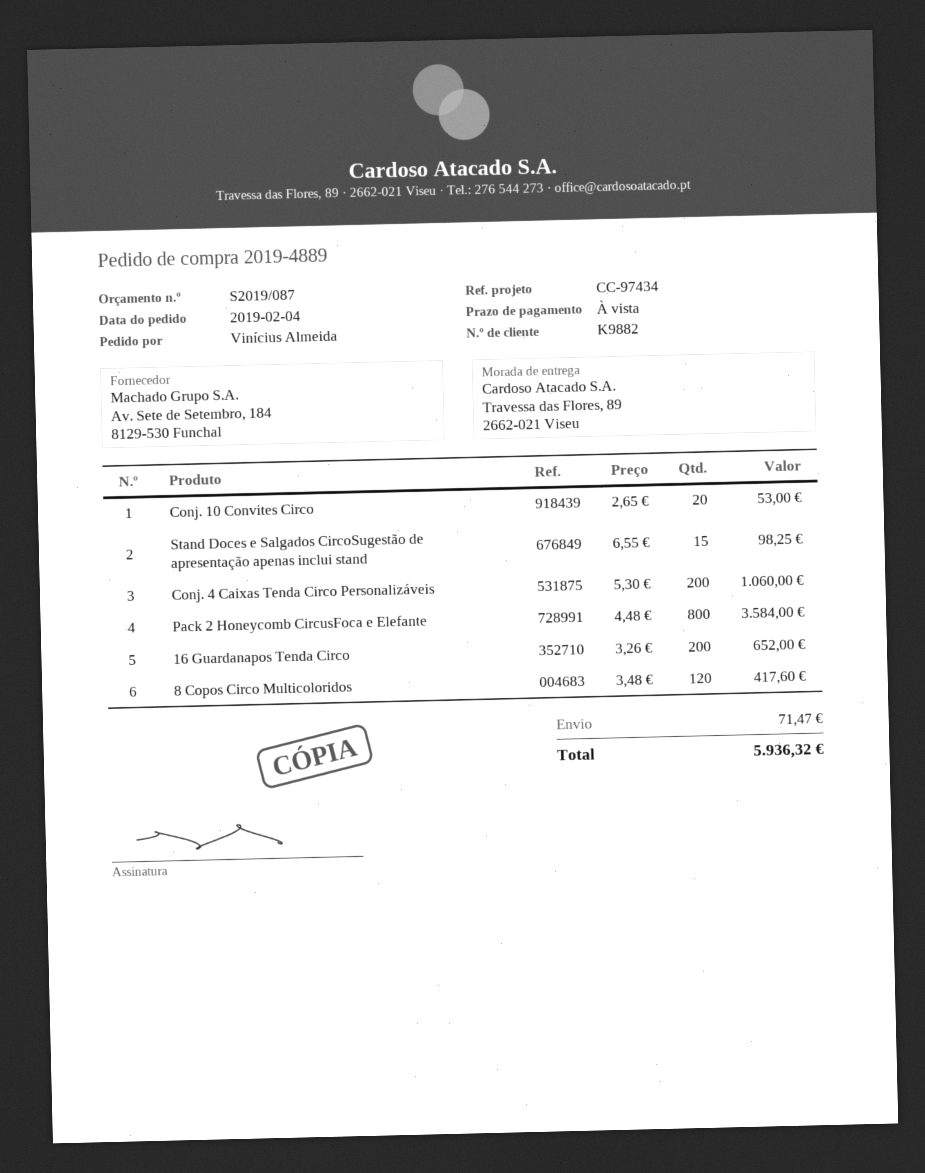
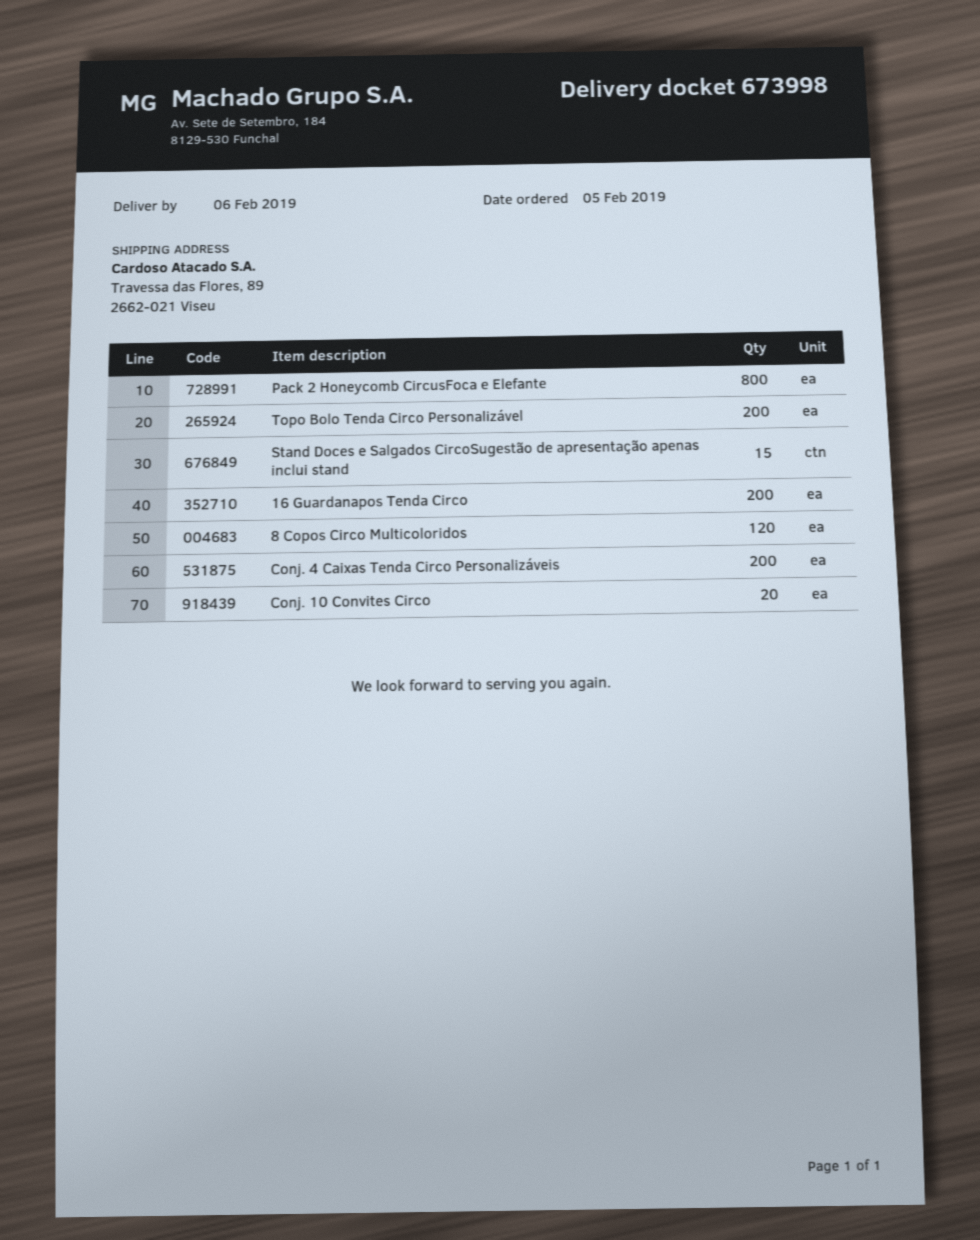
order date: 2019-02-04 -> 2019-02-05
Topo Bolo Tenda Circo Personalizável: none -> 200

